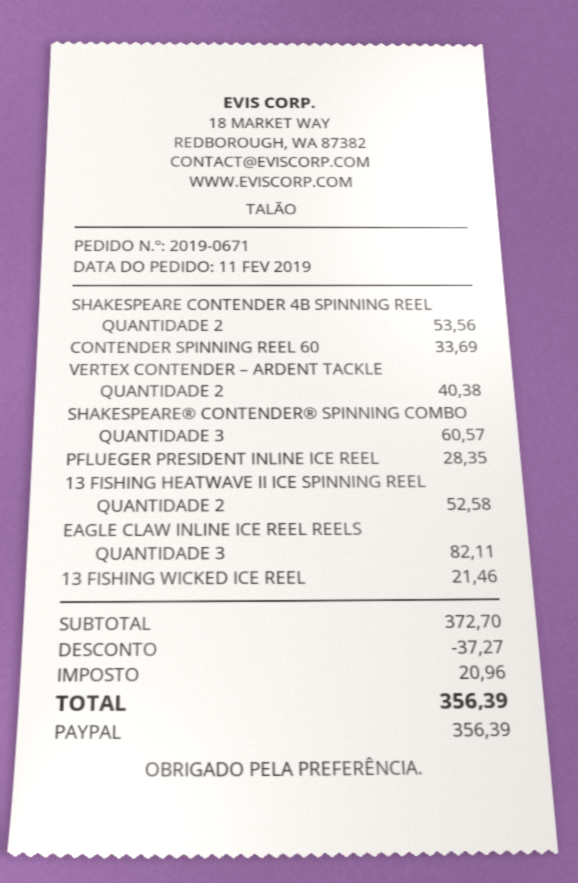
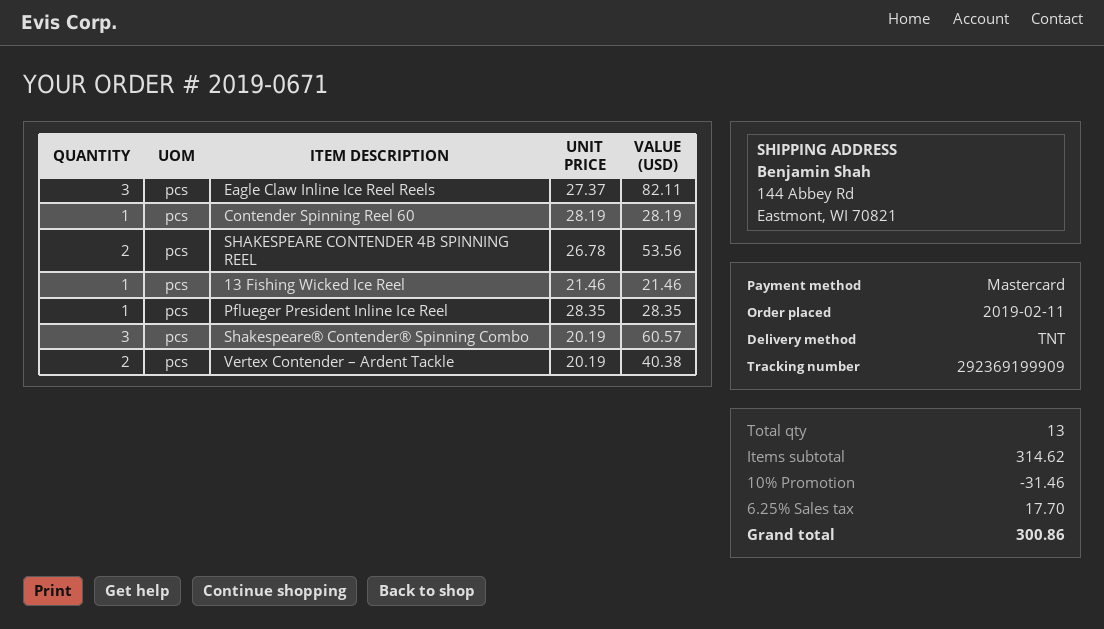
payment method: PayPal -> Mastercard
CONTENDER SPINNING REEL 60: 1 for 33.69 -> 1 for 28.19
13 FISHING HEATWAVE II ICE SPINNING REEL: 2 for 52.58 -> none
subtotal: 372.70 -> 314.62
discount: 37.27 -> 31.46
tax: 20.96 -> 17.70
total: 356.39 -> 300.86

